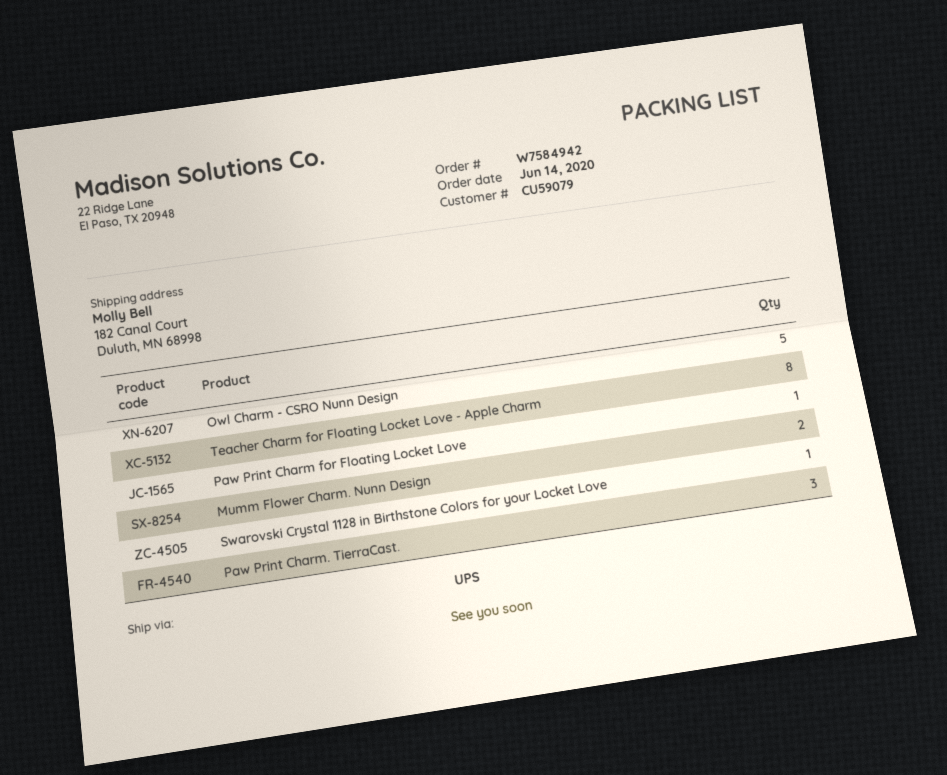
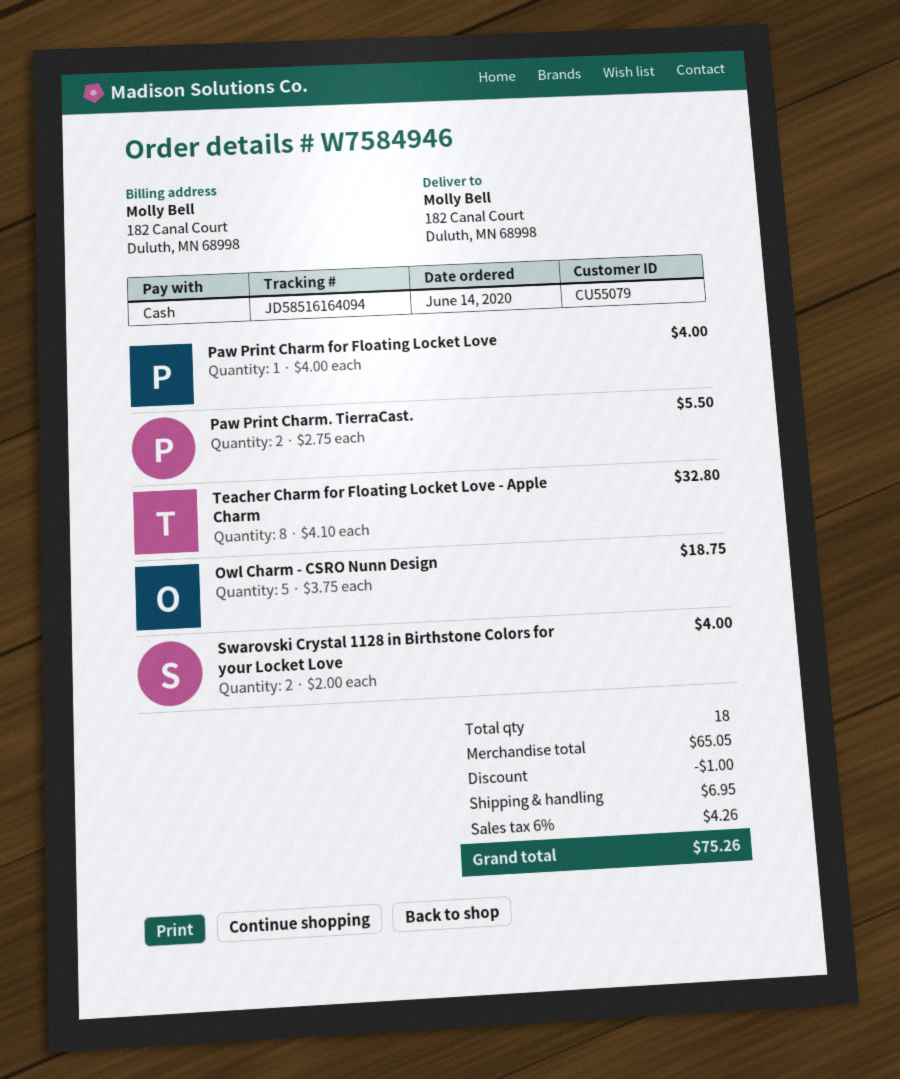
order number: W7584942 -> W7584946
customer number: CU59079 -> CU55079
Mumm Flower Charm. Nunn Design: 2 -> none
Swarovski Crystal 1128 in Birthstone Colors for your Locket Love: 1 -> 2
Paw Print Charm. TierraCast.: 3 -> 2

